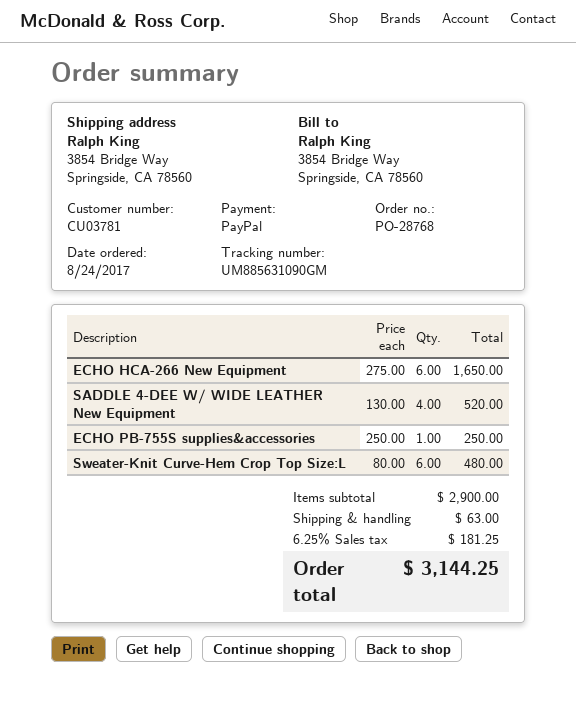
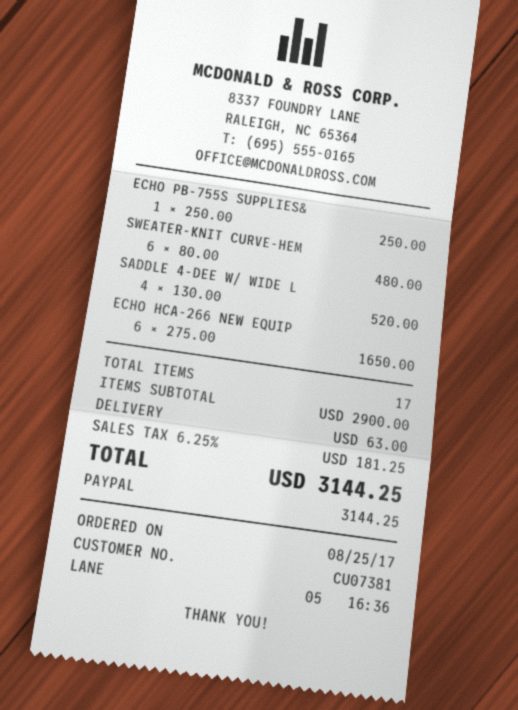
order date: 2017-08-24 -> 2017-08-25
customer number: CU03781 -> CU07381

